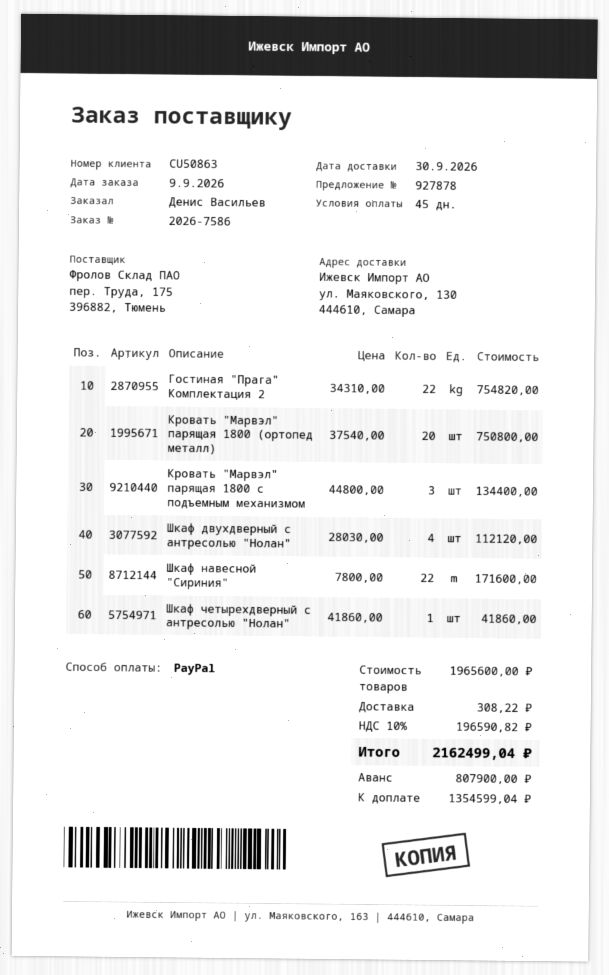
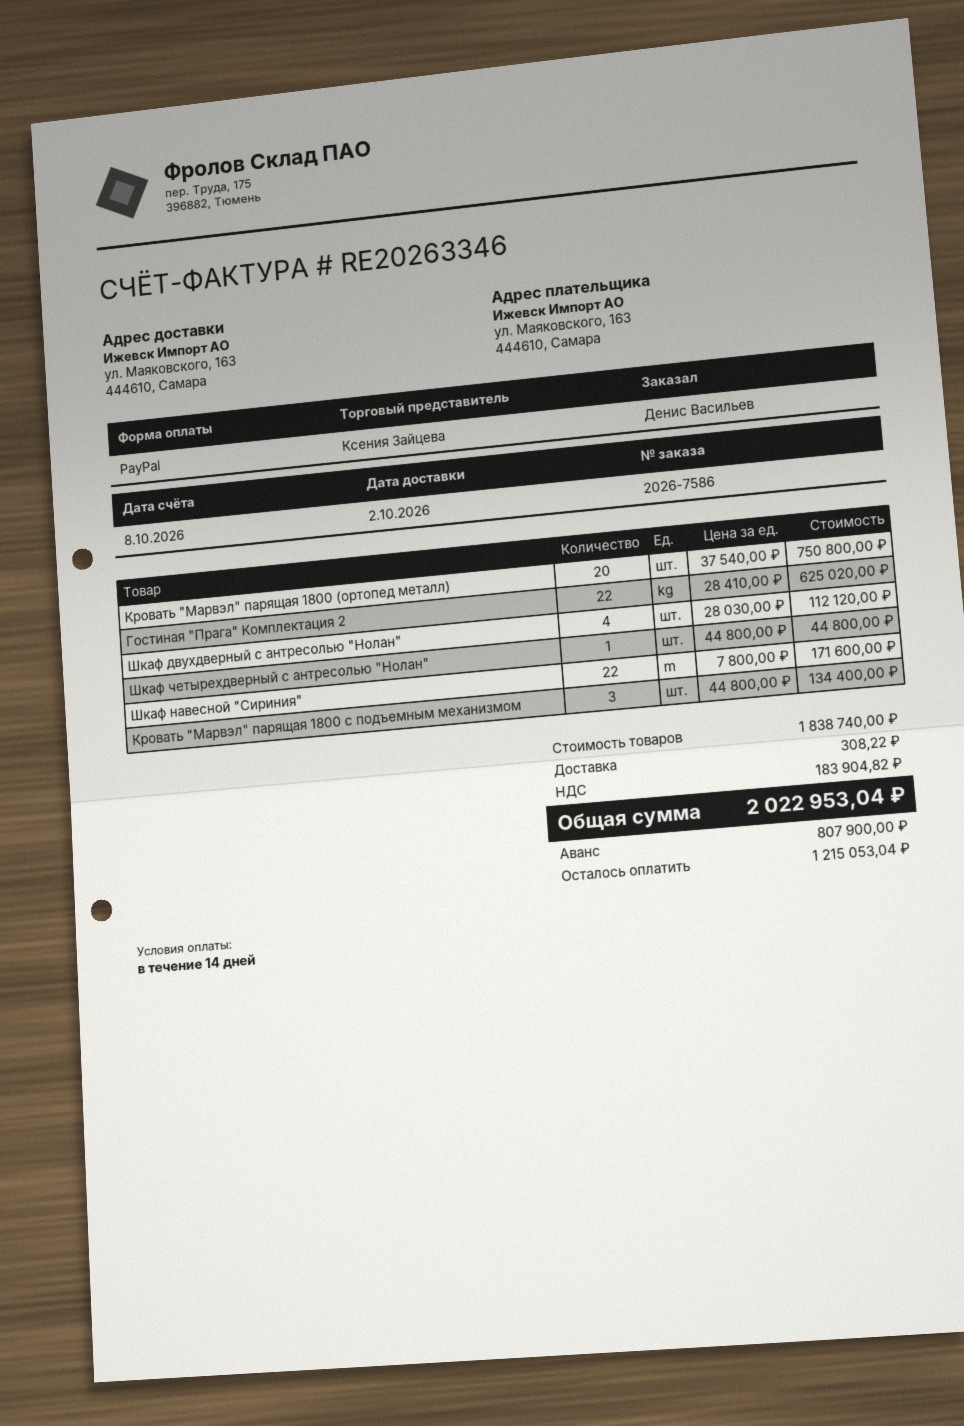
delivery date: 2026-09-30 -> 2026-10-02
payment terms: 45 days -> 14 days
ship to: ул. Маяковского, 130, 444610, Самара -> ул. Маяковского, 163, 444610, Самара
Гостиная "Прага" Комплектация 2: 22 x 34310.00 = 754820.00 -> 22 x 28410.00 = 625020.00
Шкаф четырехдверный с антресолью "Нолан": 1 x 41860.00 = 41860.00 -> 1 x 44800.00 = 44800.00
subtotal: 1965600.00 -> 1838740.00
tax: 196590.82 -> 183904.82
total: 2162499.04 -> 2022953.04
balance: 1354599.04 -> 1215053.04

